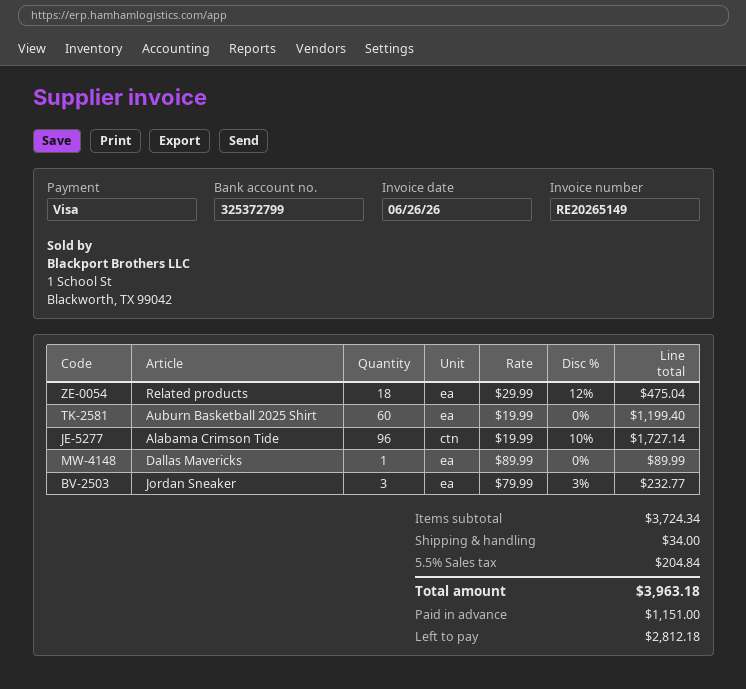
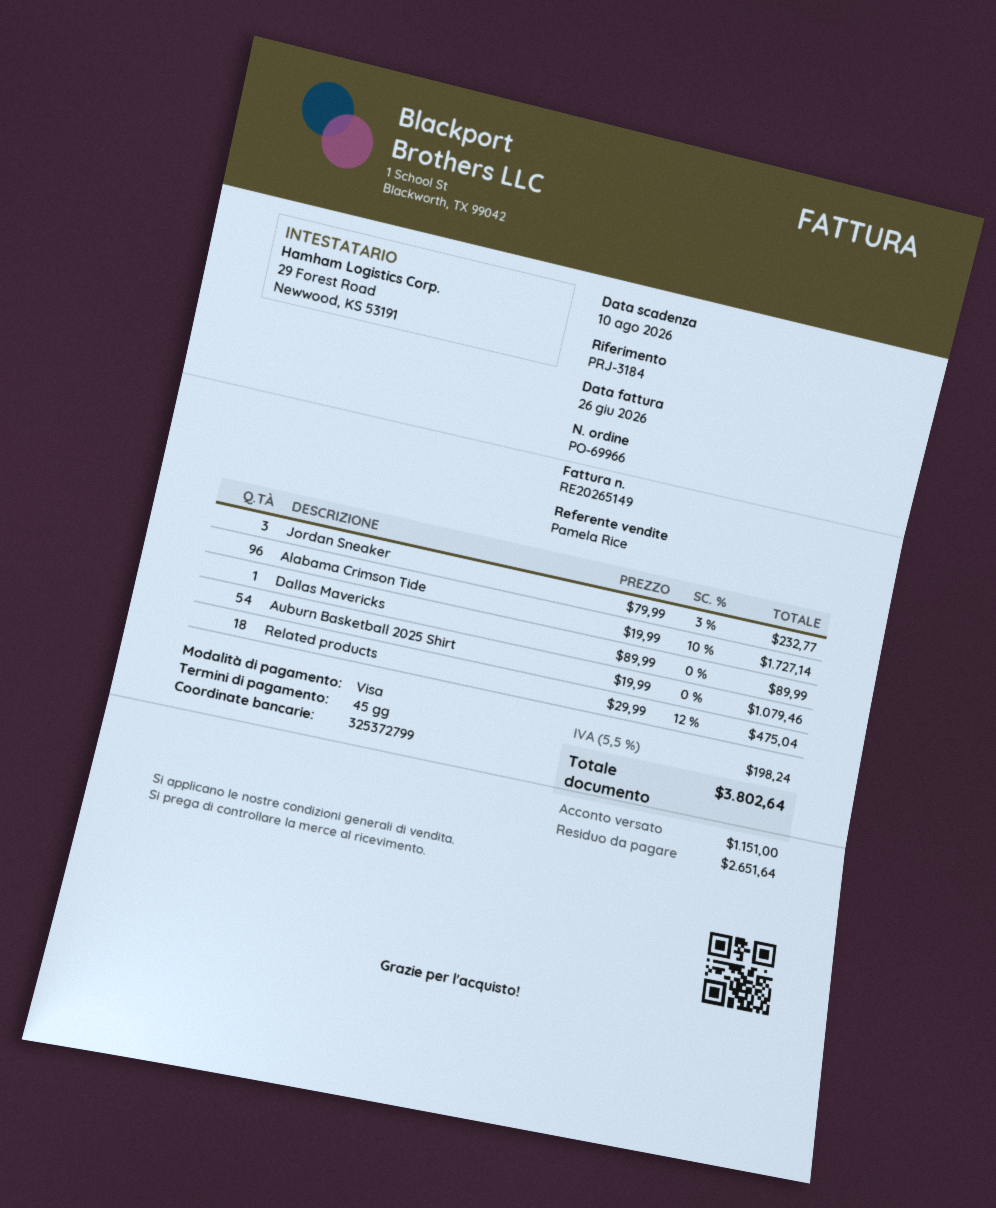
Auburn Basketball 2025 Shirt: 60 x 19.99 = 1199.40 -> 54 x 19.99 = 1079.46
shipping: 34.00 -> none
tax: 5.5% = 204.84 -> 5.5% = 198.24
total: 3963.18 -> 3802.64
balance: 2812.18 -> 2651.64

